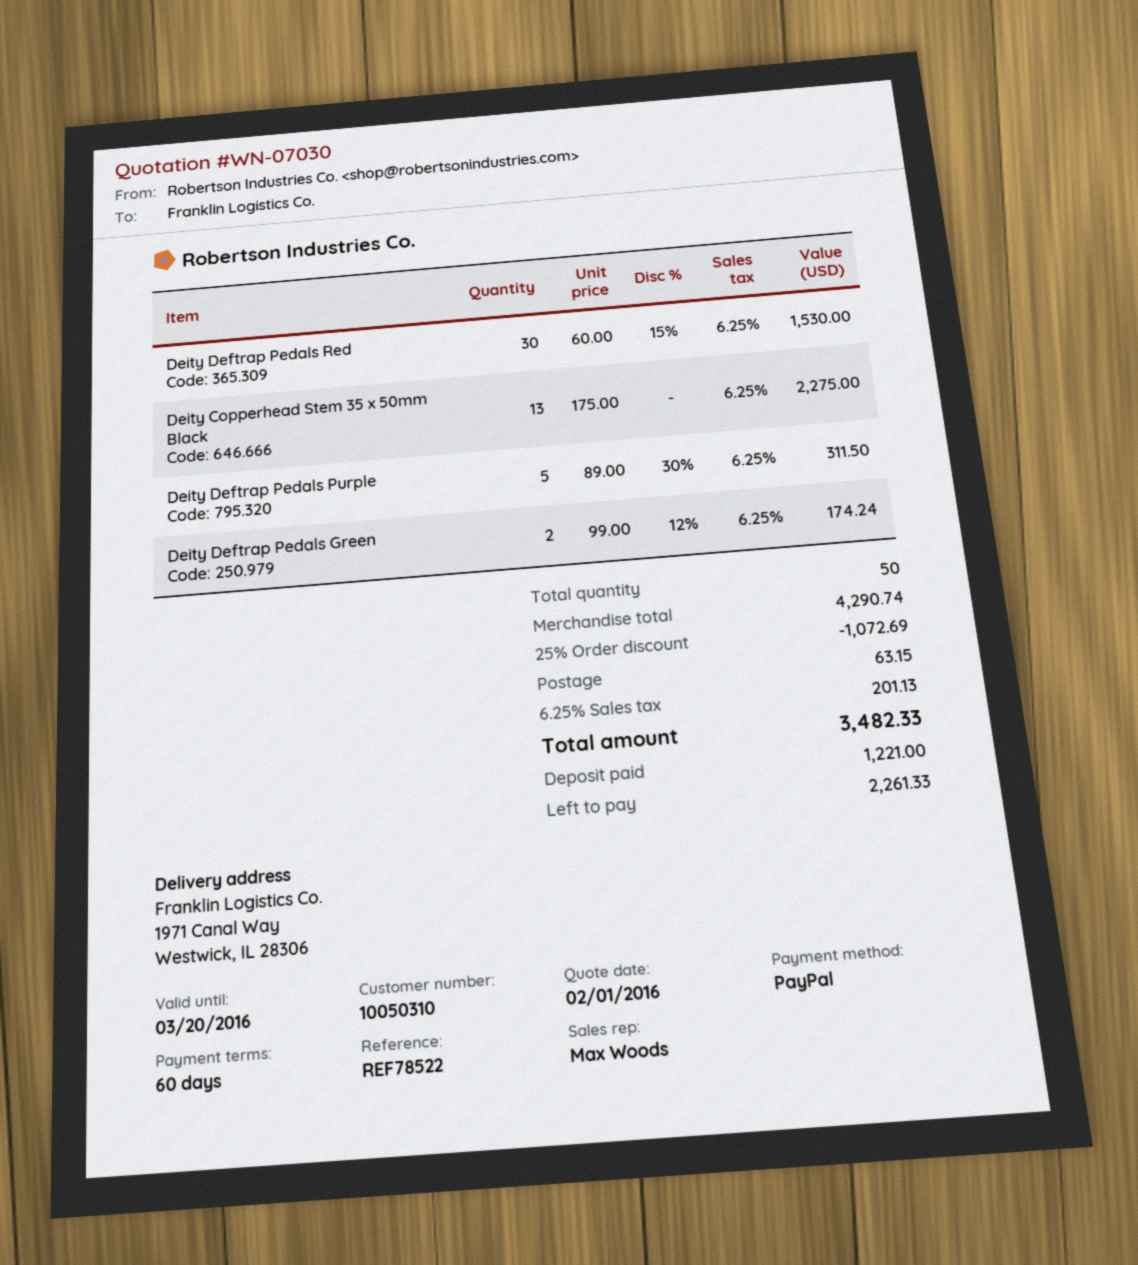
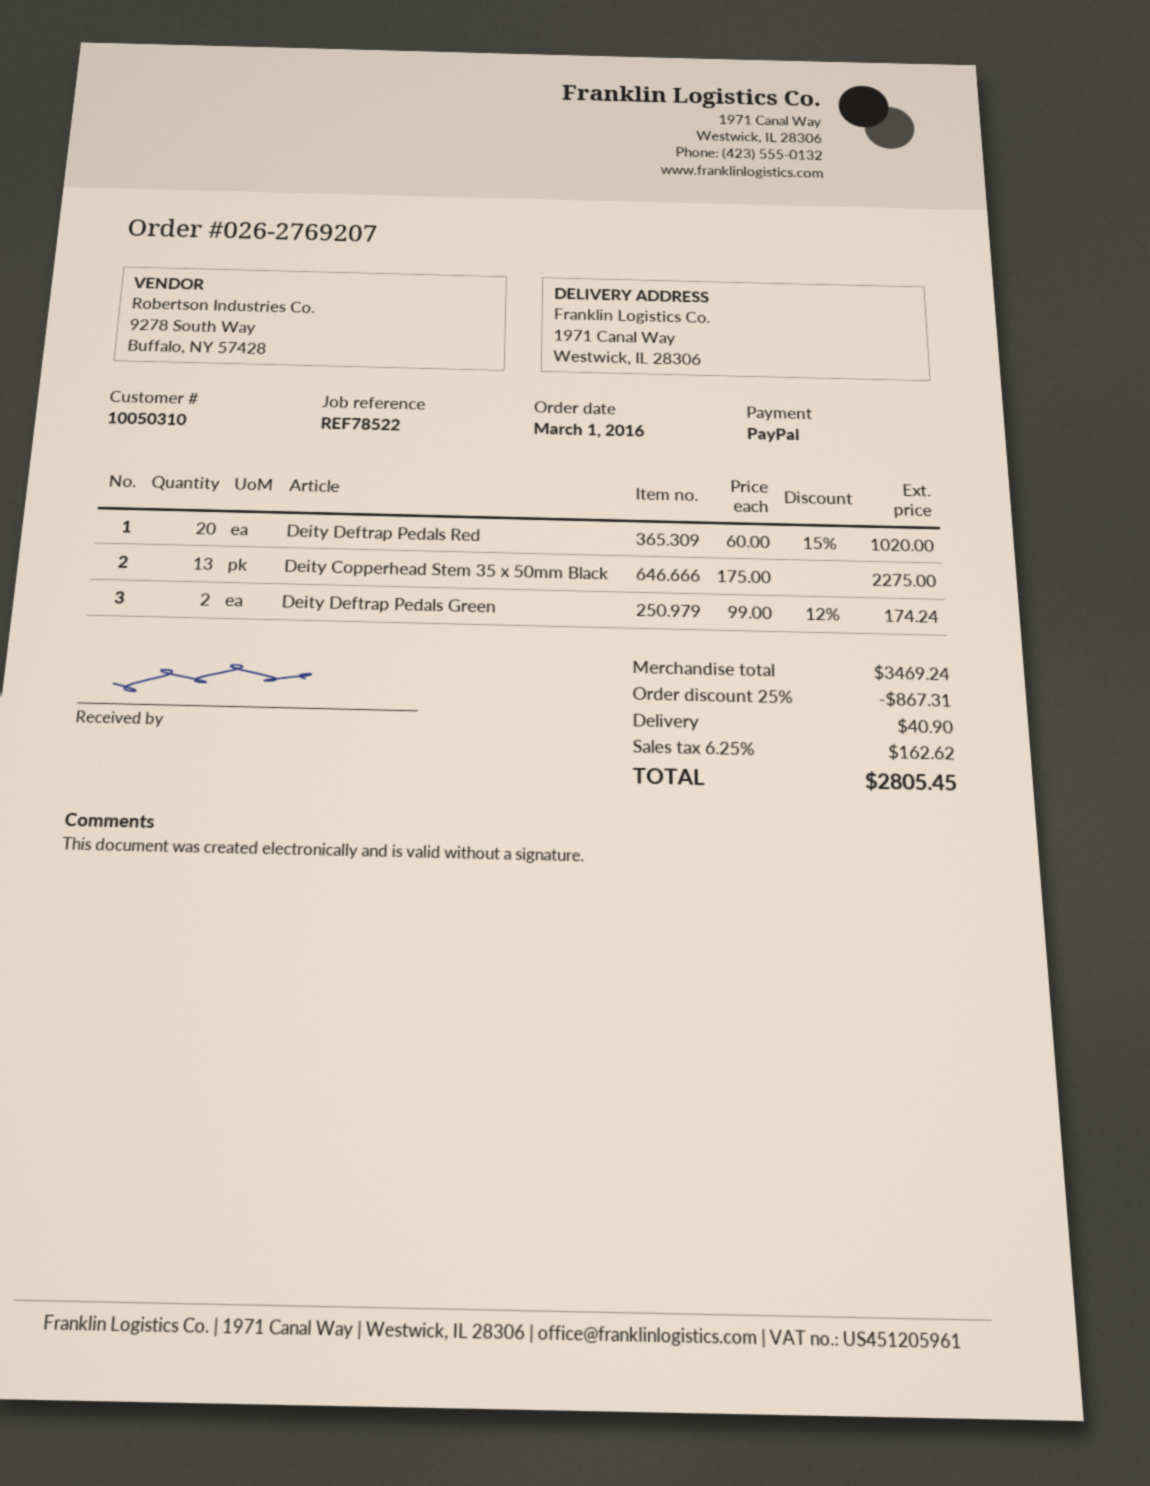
Deity Deftrap Pedals Red: 30 x 60.00 - 15% = 1530.00 -> 20 x 60.00 - 15% = 1020.00
Deity Deftrap Pedals Purple: 5 x 89.00 - 30% = 311.50 -> none
subtotal: 4290.74 -> 3469.24
discount: 25% = 1072.69 -> 25% = 867.31
shipping: 63.15 -> 40.90
tax: 6.25% = 201.13 -> 6.25% = 162.62
total: 3482.33 -> 2805.45

